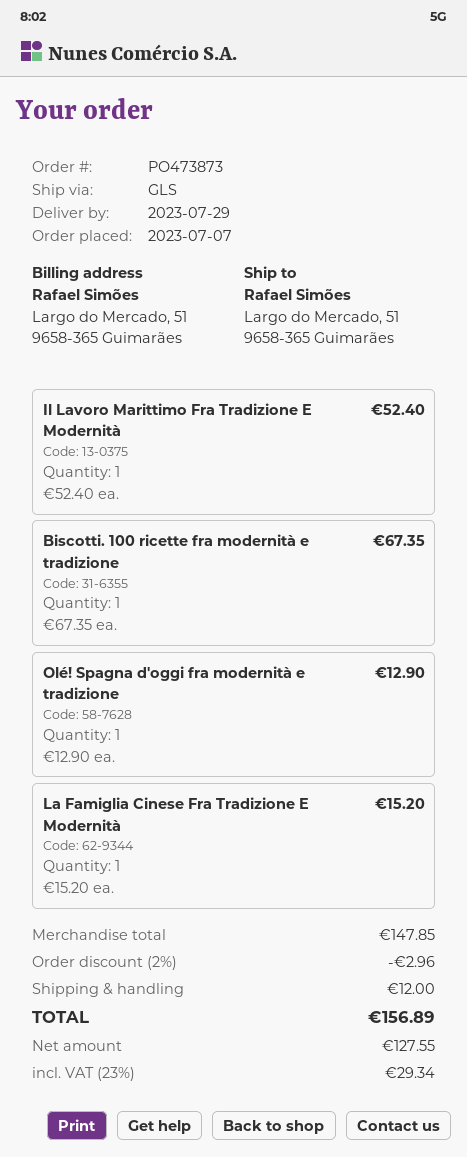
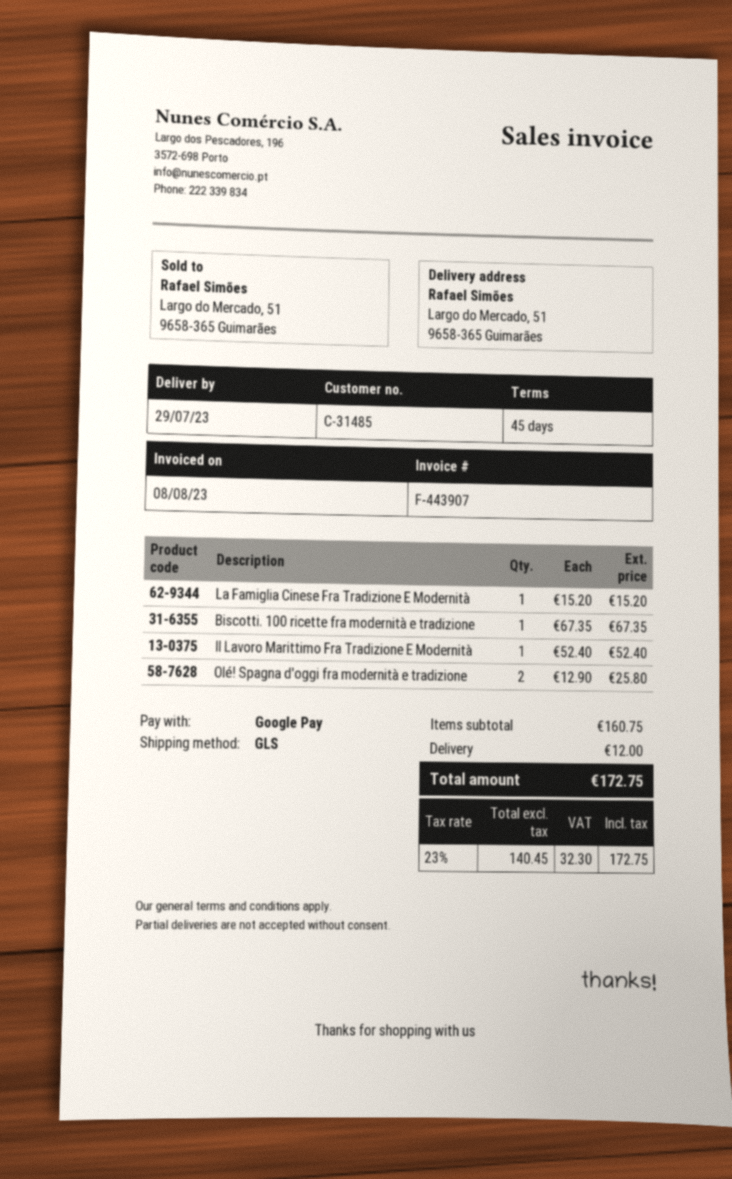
Olé! Spagna d'oggi fra modernità e tradizione: 1 x 12.90 = 12.90 -> 2 x 12.90 = 25.80
subtotal: 147.85 -> 160.75
discount: 2% = 2.96 -> none
net: 127.55 -> 140.45
tax: 23% = 29.34 -> 23% = 32.30
total: 156.89 -> 172.75

